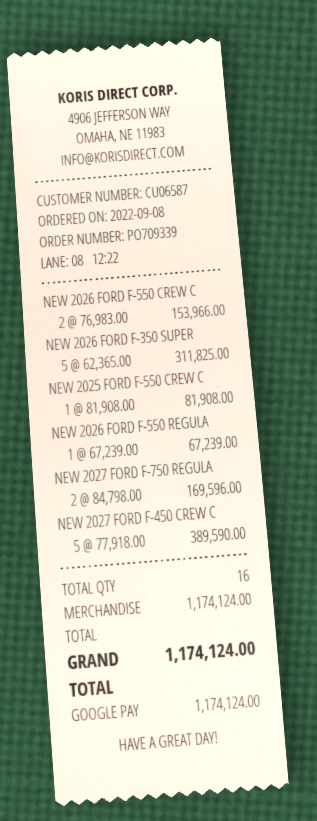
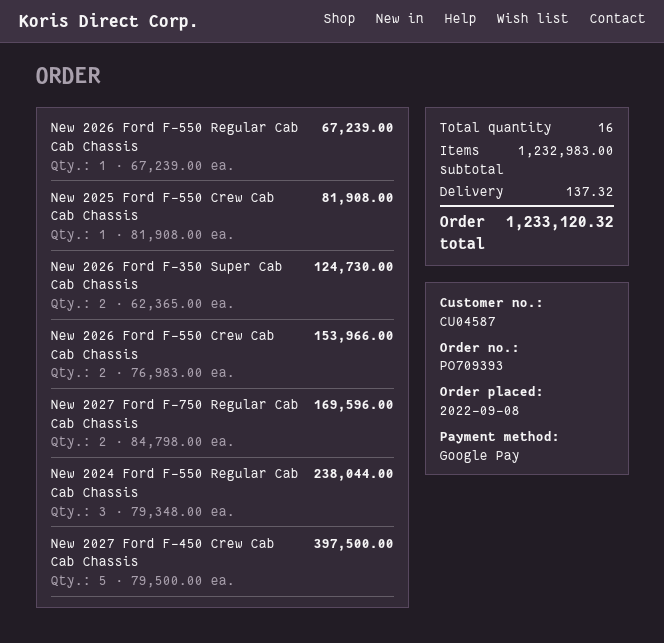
order number: PO709339 -> PO709393
customer number: CU06587 -> CU04587
NEW 2026 FORD F-350 SUPER: 5 x 62365.00 = 311825.00 -> 2 x 62365.00 = 124730.00
NEW 2027 FORD F-450 CREW C: 5 x 77918.00 = 389590.00 -> 5 x 79500.00 = 397500.00
New 2024 Ford F-550 Regular Cab Cab Chassis: none -> 3 x 79348.00 = 238044.00
subtotal: 1174124.00 -> 1232983.00
shipping: none -> 137.32
total: 1174124.00 -> 1233120.32

